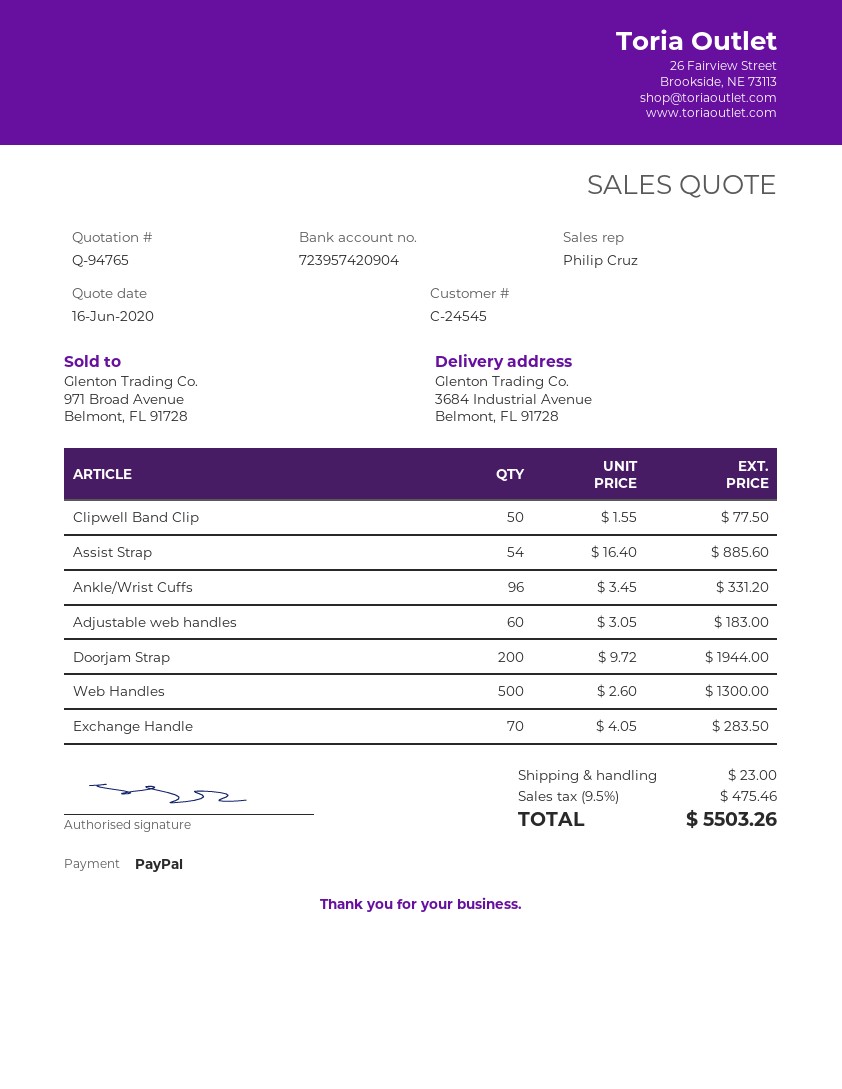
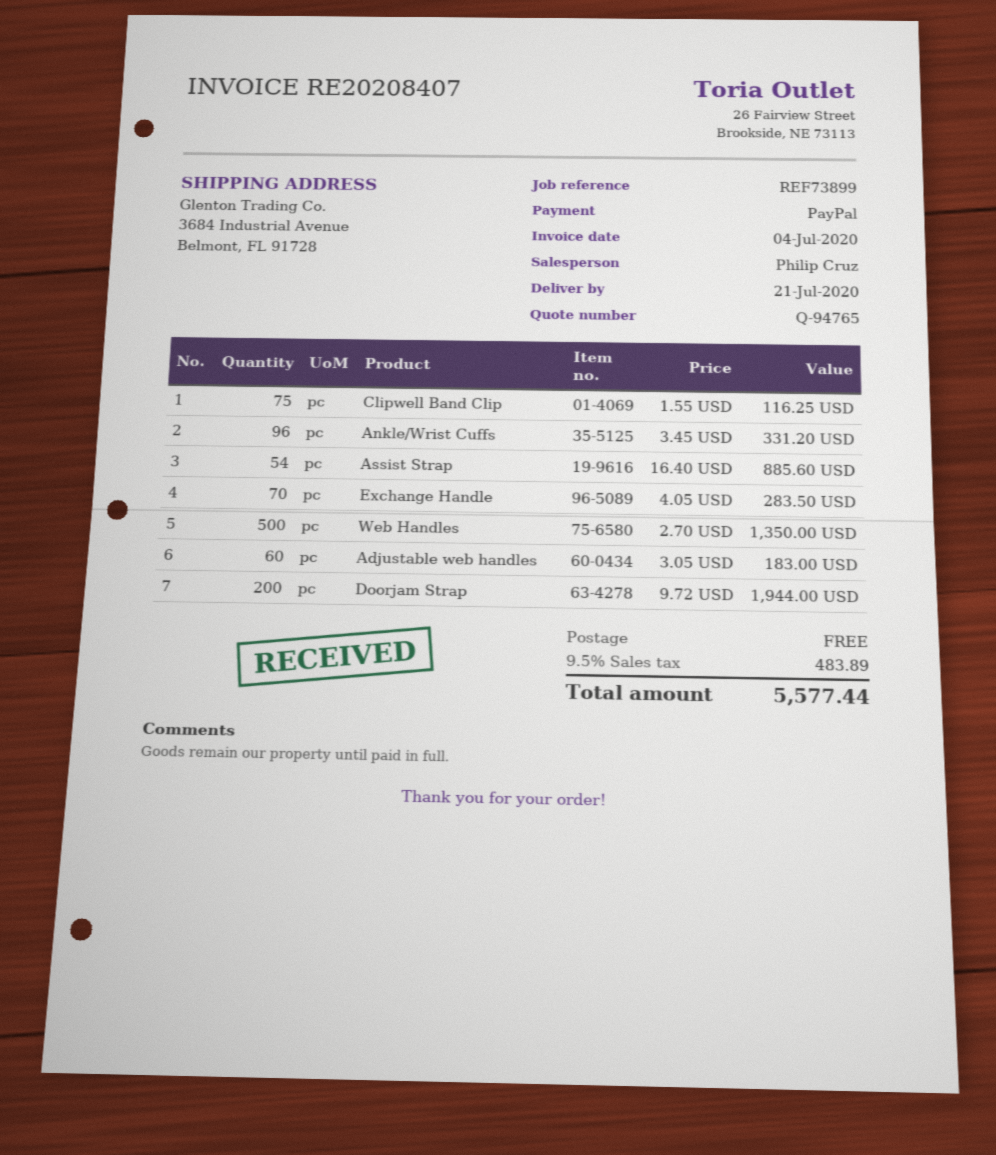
Clipwell Band Clip: 50 x 1.55 = 77.50 -> 75 x 1.55 = 116.25
Web Handles: 500 x 2.60 = 1300.00 -> 500 x 2.70 = 1350.00
shipping: 23.00 -> 0.00
tax: 9.5% = 475.46 -> 9.5% = 483.89
total: 5503.26 -> 5577.44

